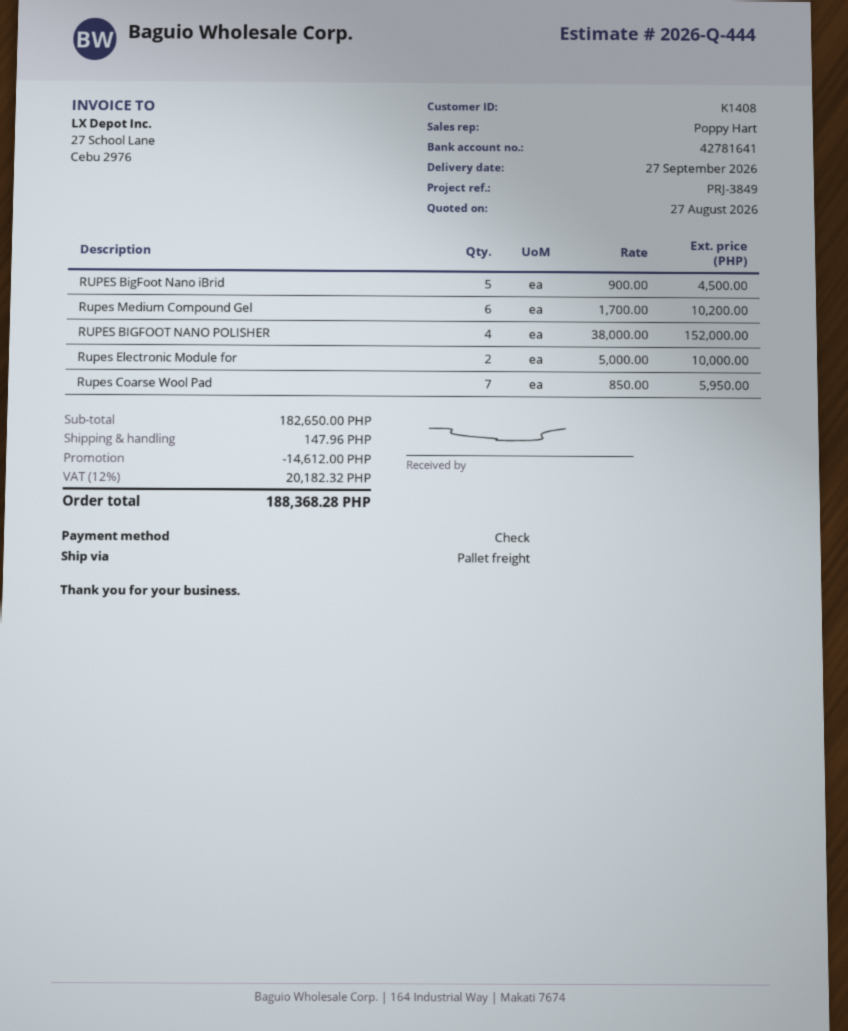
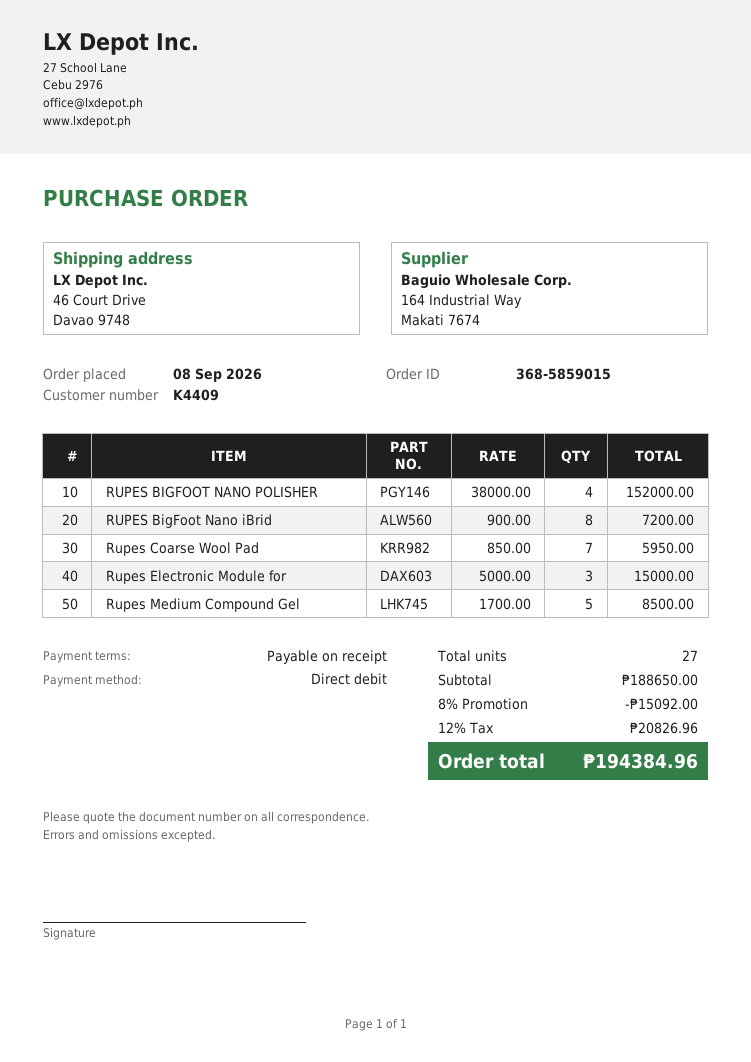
customer number: K1408 -> K4409
payment method: cheque -> direct debit
RUPES BigFoot Nano iBrid: 5 x 900.00 = 4500.00 -> 8 x 900.00 = 7200.00
Rupes Medium Compound Gel: 6 x 1700.00 = 10200.00 -> 5 x 1700.00 = 8500.00
Rupes Electronic Module for: 2 x 5000.00 = 10000.00 -> 3 x 5000.00 = 15000.00
subtotal: 182650.00 -> 188650.00
discount: 14612.00 -> 15092.00
shipping: 147.96 -> none
tax: 12% = 20182.32 -> 12% = 20826.96
total: 188368.28 -> 194384.96

